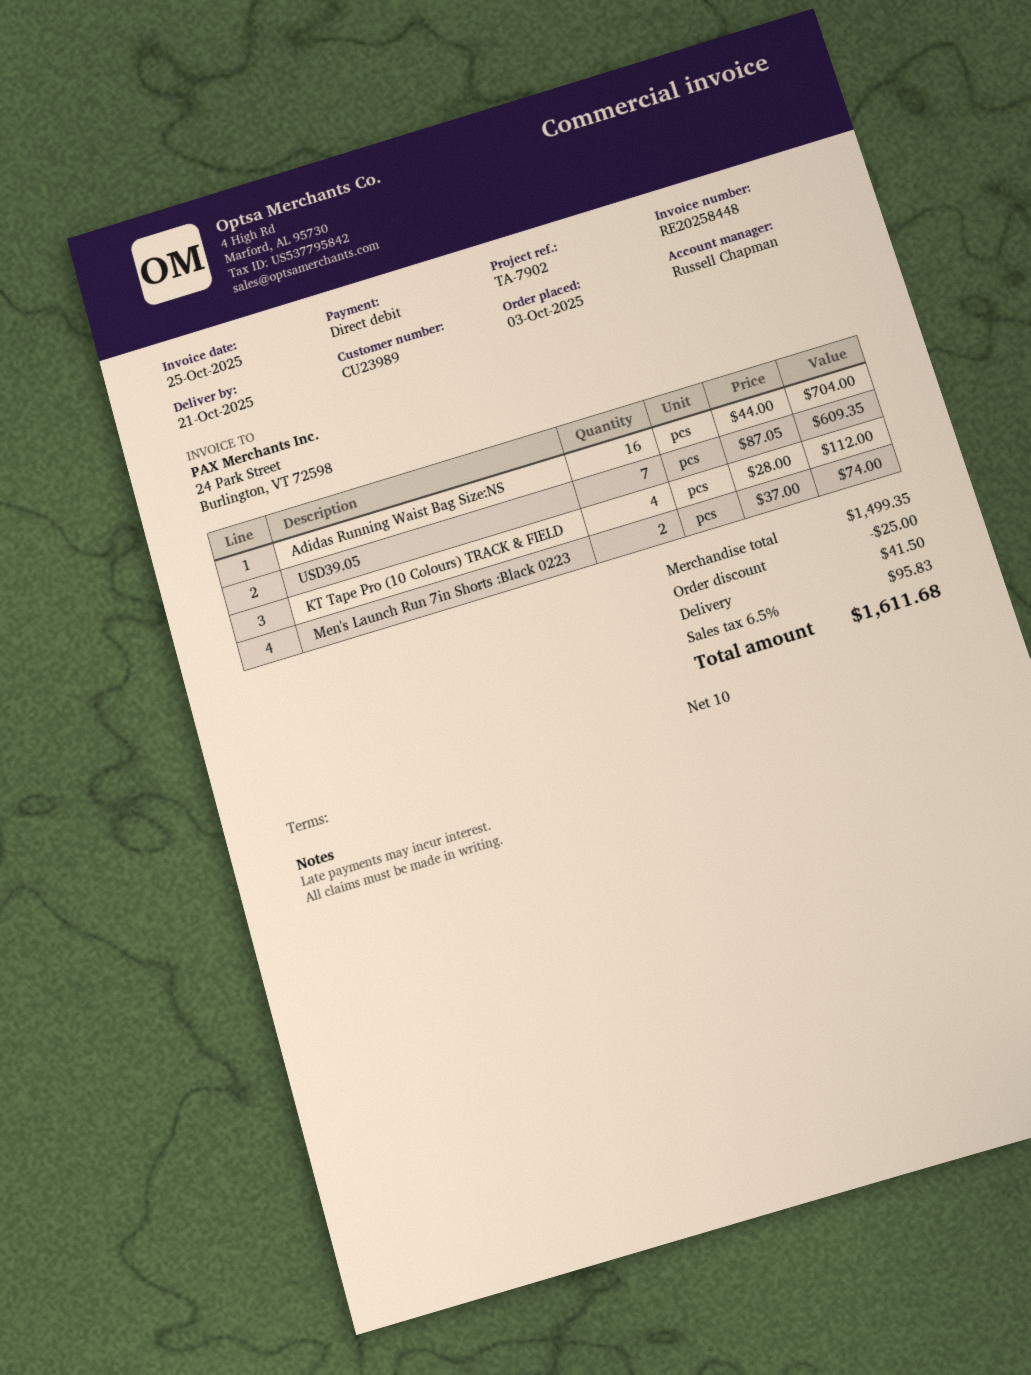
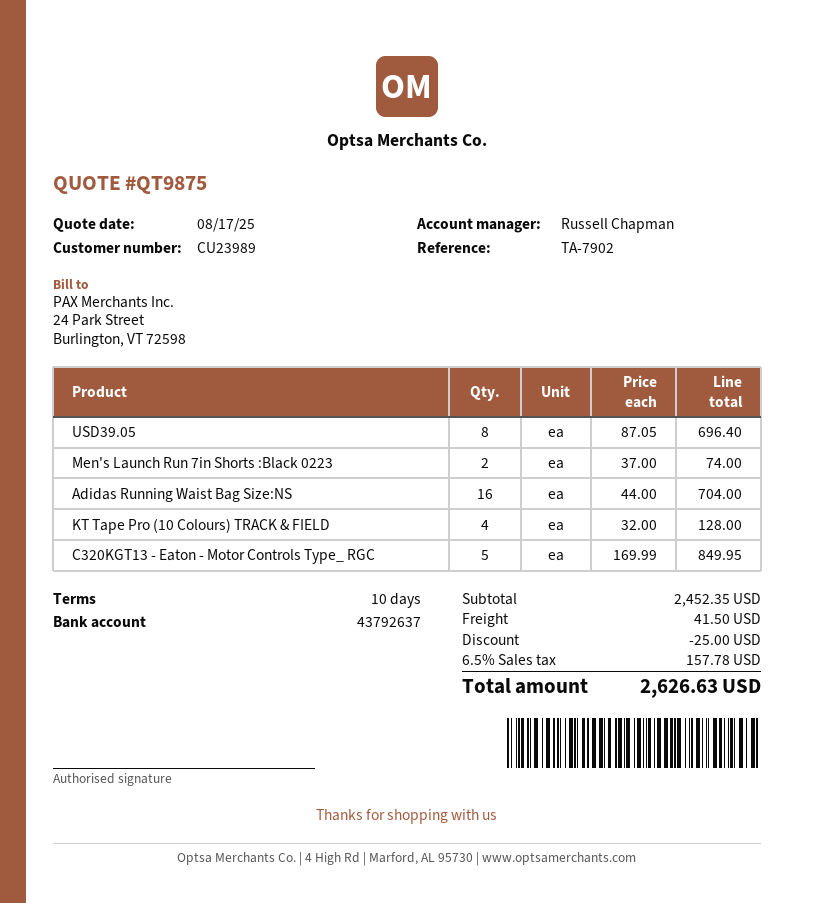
USD39.05: 7 x 87.05 = 609.35 -> 8 x 87.05 = 696.40
KT Tape Pro (10 Colours) TRACK & FIELD: 4 x 28.00 = 112.00 -> 4 x 32.00 = 128.00
C320KGT13 - Eaton - Motor Controls Type_ RGC: none -> 5 x 169.99 = 849.95
subtotal: 1499.35 -> 2452.35
tax: 6.5% = 95.83 -> 6.5% = 157.78
total: 1611.68 -> 2626.63

